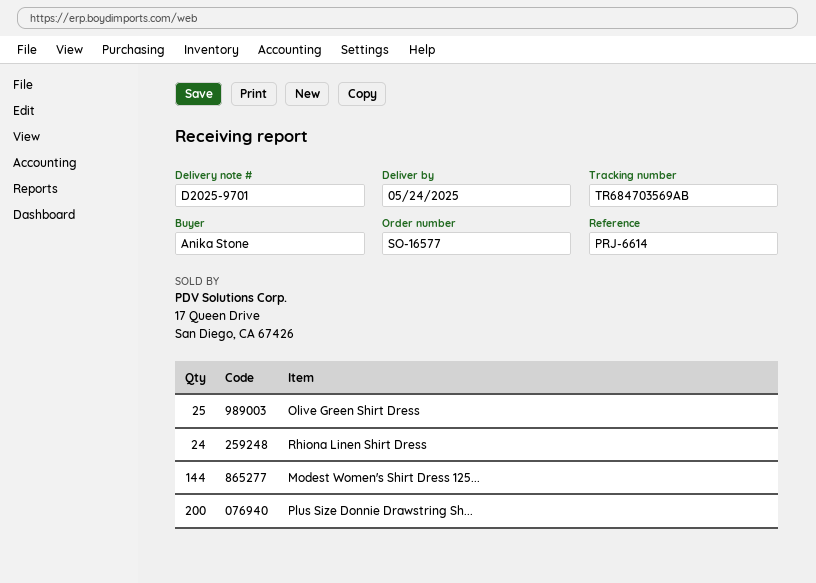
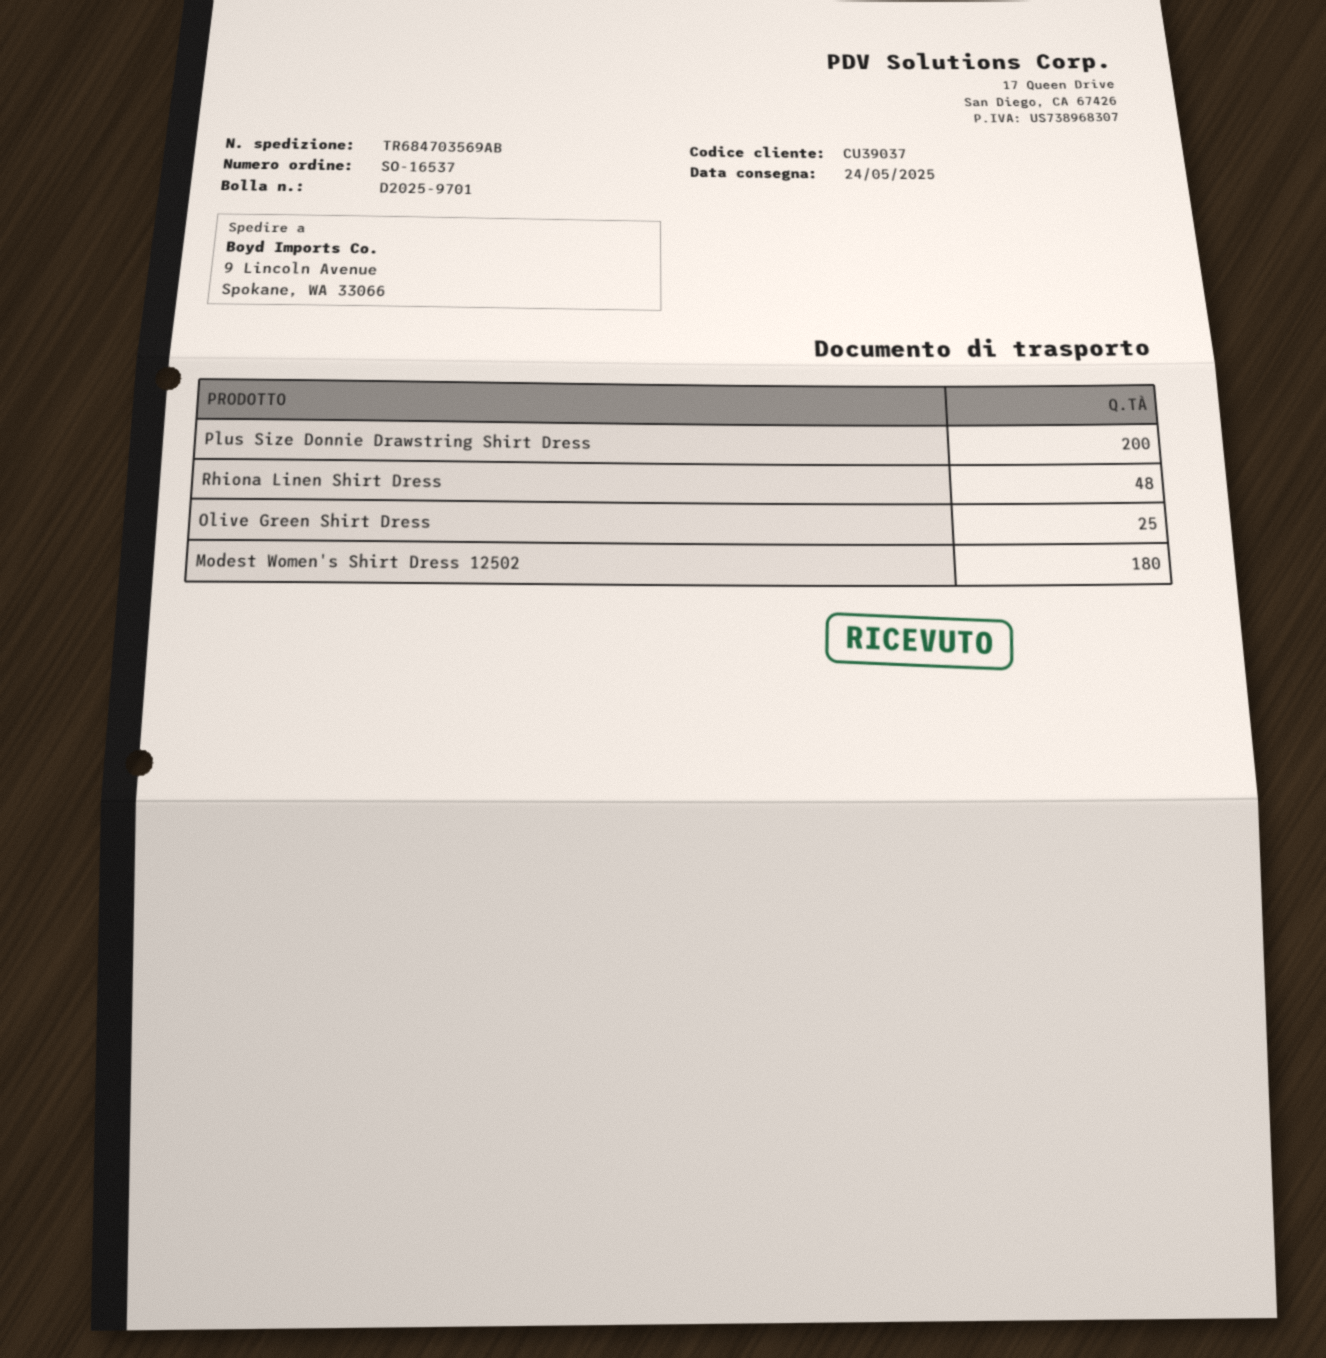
order number: SO-16577 -> SO-16537
Rhiona Linen Shirt Dress: 24 -> 48
Modest Women's Shirt Dress 125...: 144 -> 180

